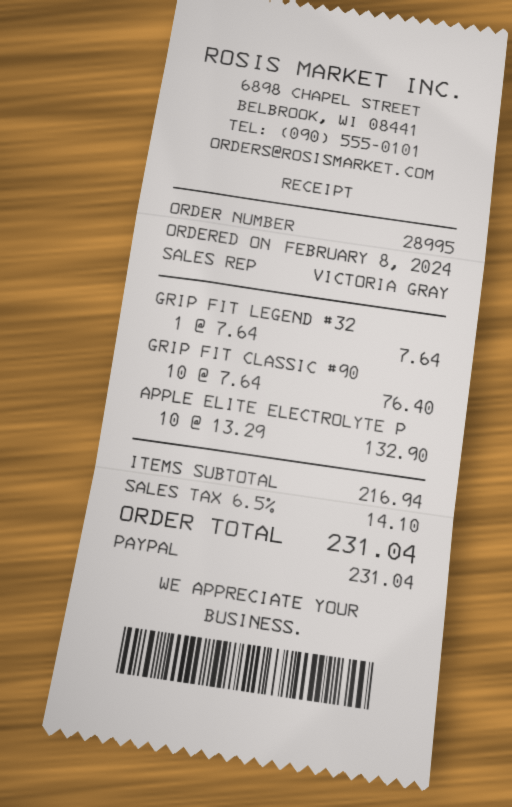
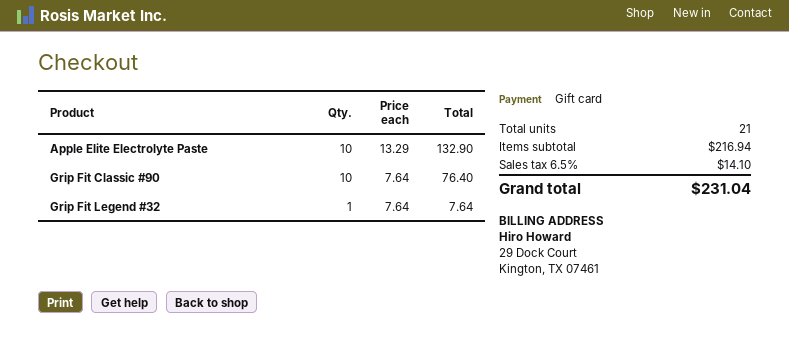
payment method: PayPal -> gift card

